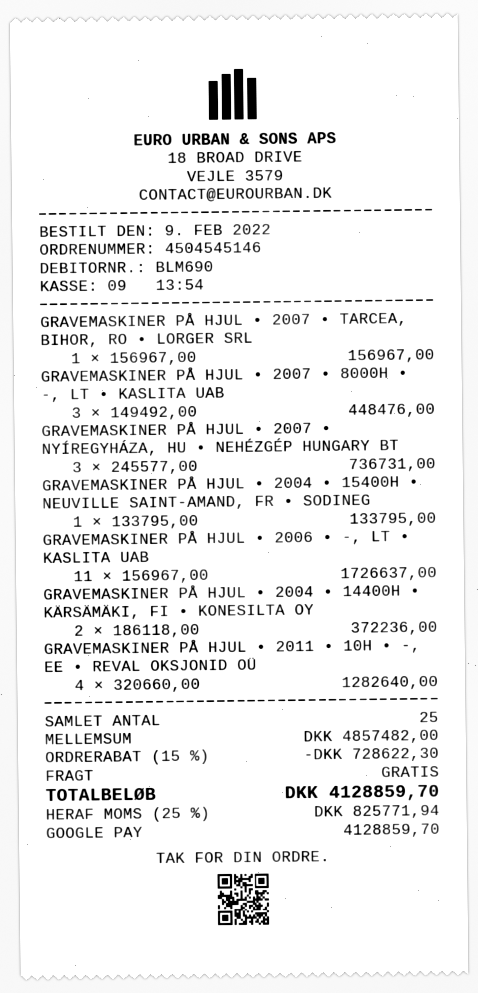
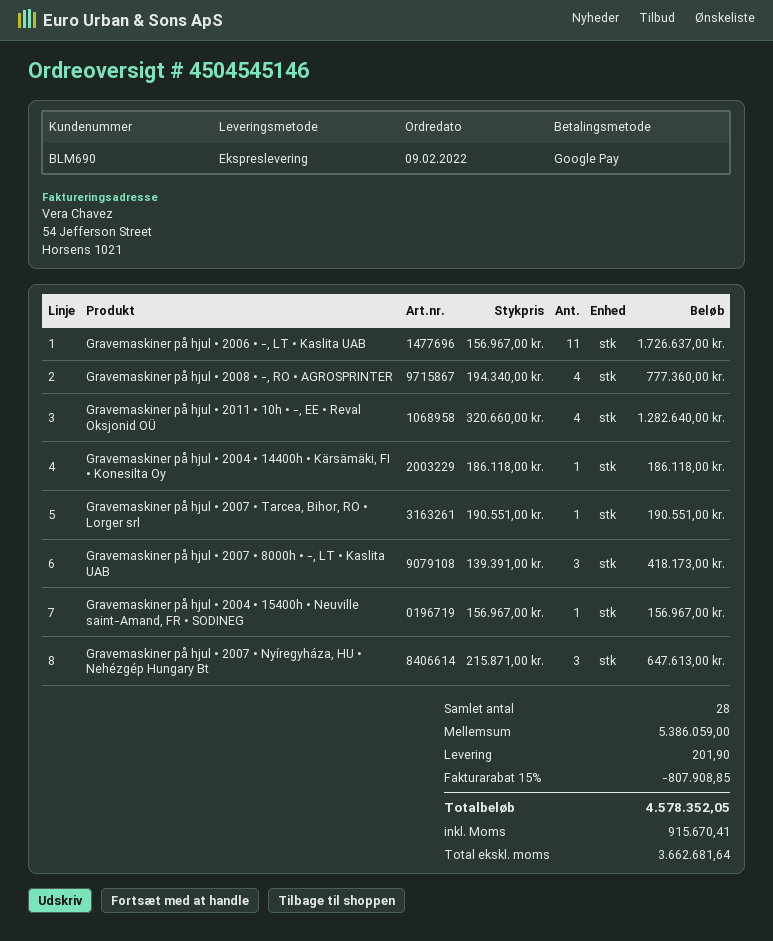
GRAVEMASKINER PÅ HJUL • 2007 • TARCEA, BIHOR, RO • LORGER SRL: 1 x 156967.00 = 156967.00 -> 1 x 190551.00 = 190551.00
GRAVEMASKINER PÅ HJUL • 2007 • 8000H • -, LT • KASLITA UAB: 3 x 149492.00 = 448476.00 -> 3 x 139391.00 = 418173.00
GRAVEMASKINER PÅ HJUL • 2007 • NYÍREGYHÁZA, HU • NEHÉZGÉP HUNGARY BT: 3 x 245577.00 = 736731.00 -> 3 x 215871.00 = 647613.00
GRAVEMASKINER PÅ HJUL • 2004 • 15400H • NEUVILLE SAINT-AMAND, FR • SODINEG: 1 x 133795.00 = 133795.00 -> 1 x 156967.00 = 156967.00
GRAVEMASKINER PÅ HJUL • 2004 • 14400H • KÄRSÄMÄKI, FI • KONESILTA OY: 2 x 186118.00 = 372236.00 -> 1 x 186118.00 = 186118.00
Gravemaskiner på hjul • 2008 • -, RO • AGROSPRINTER: none -> 4 x 194340.00 = 777360.00
total quantity: 25 -> 28
subtotal: 4857482.00 -> 5386059.00
discount: 15% = 728622.30 -> 15% = 807908.85
shipping: 0.00 -> 201.90
tax: 825771.94 -> 915670.41
total: 4128859.70 -> 4578352.05

